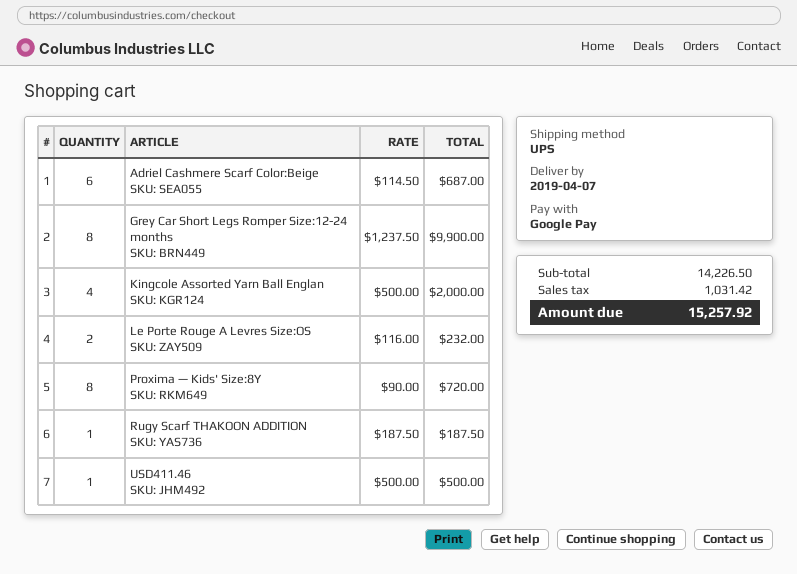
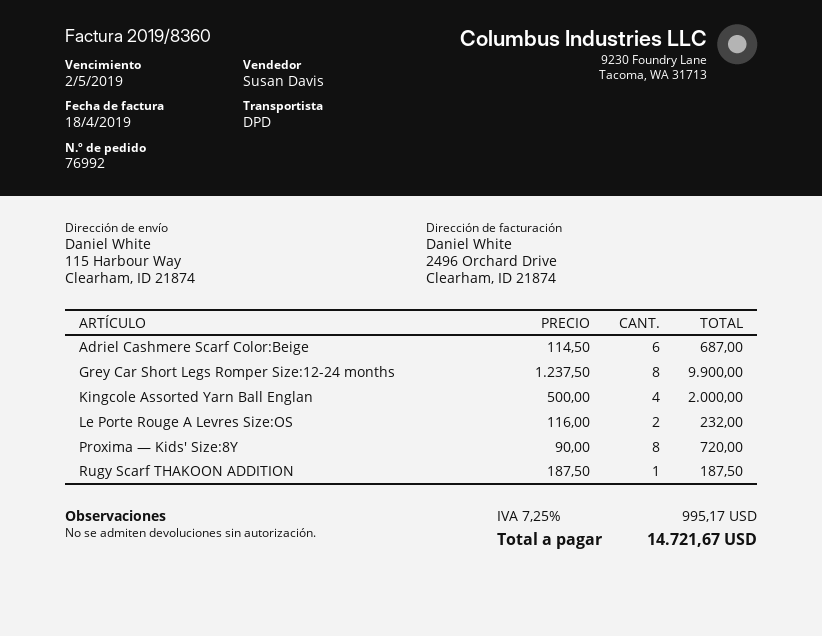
shipping method: UPS -> DPD
USD411.46: 1 x 500.00 = 500.00 -> none
tax: 1031.42 -> 995.17
total: 15257.92 -> 14721.67

